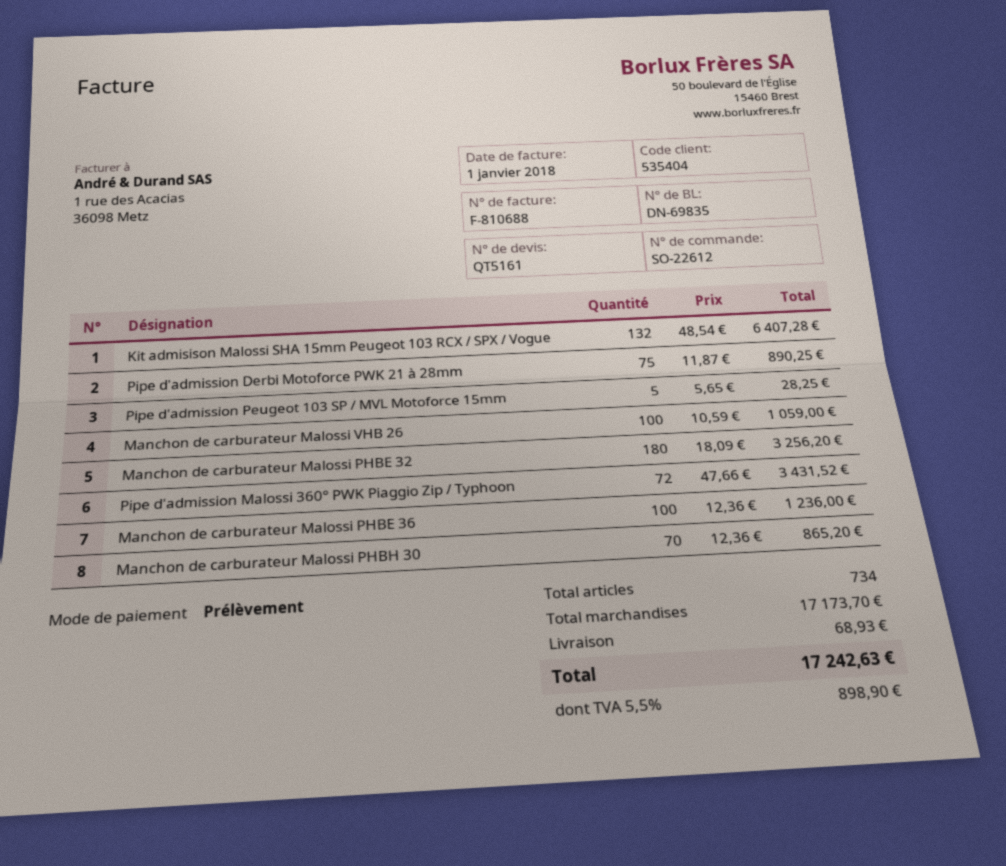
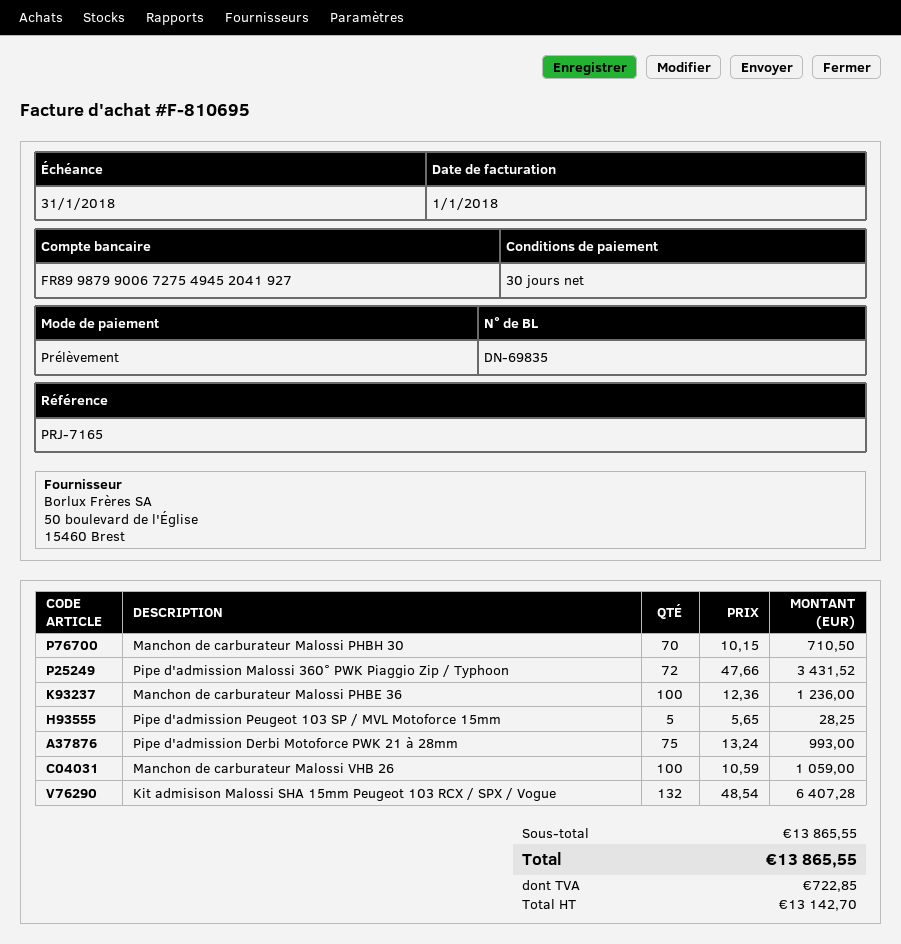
invoice number: F-810688 -> F-810695
Pipe d'admission Derbi Motoforce PWK 21 à 28mm: 75 x 11.87 = 890.25 -> 75 x 13.24 = 993.00
Manchon de carburateur Malossi PHBE 32: 180 x 18.09 = 3256.20 -> none
Manchon de carburateur Malossi PHBH 30: 70 x 12.36 = 865.20 -> 70 x 10.15 = 710.50
subtotal: 17173.70 -> 13865.55
shipping: 68.93 -> none
tax: 898.90 -> 722.85
total: 17242.63 -> 13865.55

